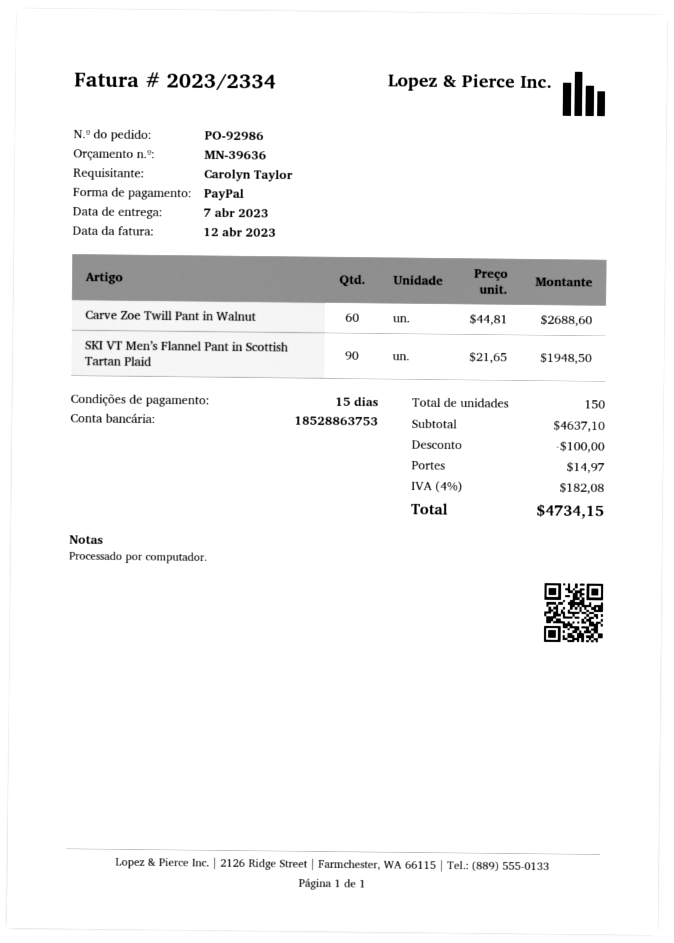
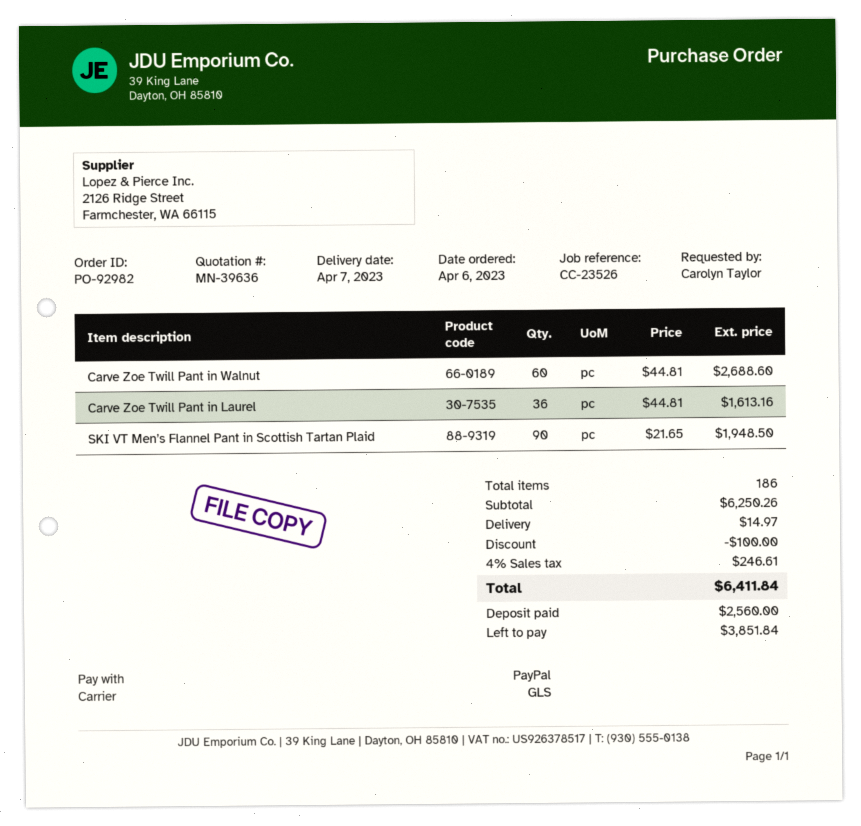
order number: PO-92986 -> PO-92982
Carve Zoe Twill Pant in Laurel: none -> 36 x 44.81 = 1613.16
total quantity: 150 -> 186
subtotal: 4637.10 -> 6250.26
tax: 4% = 182.08 -> 4% = 246.61
total: 4734.15 -> 6411.84

